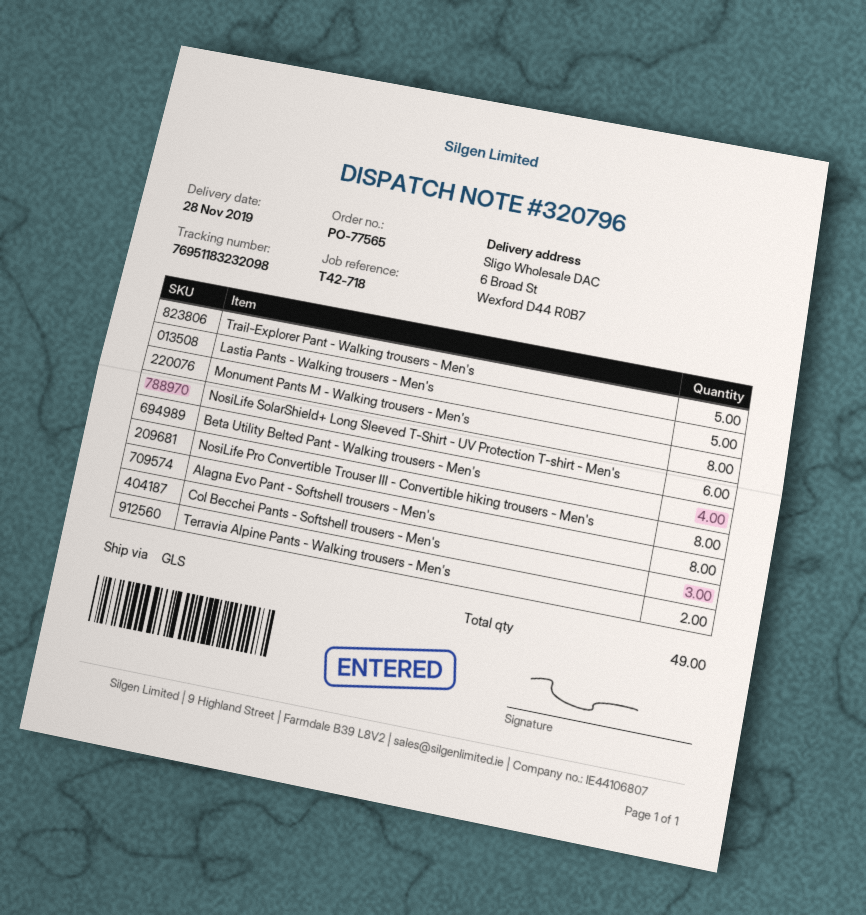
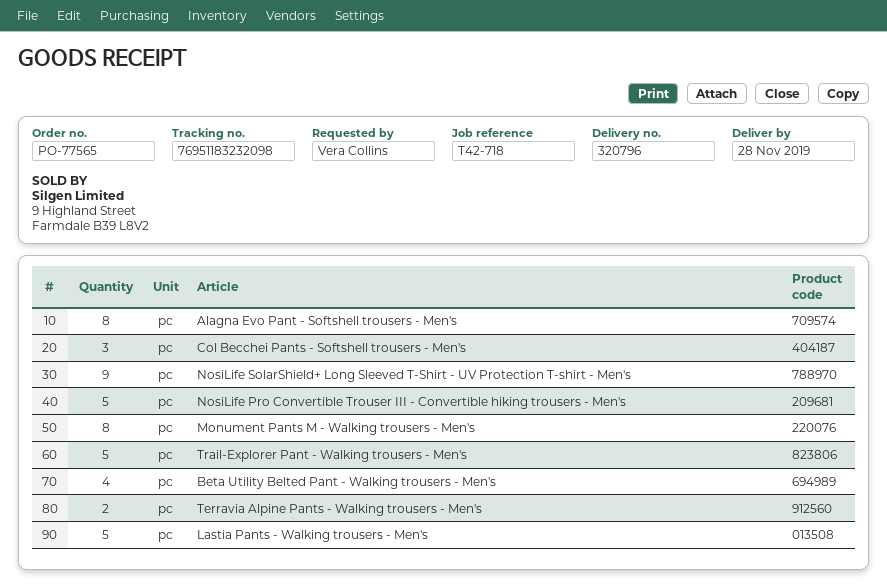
NosiLife SolarShield+ Long Sleeved T-Shirt - UV Protection T-shirt - Men's: 6 -> 9
NosiLife Pro Convertible Trouser III - Convertible hiking trousers - Men's: 8 -> 5

